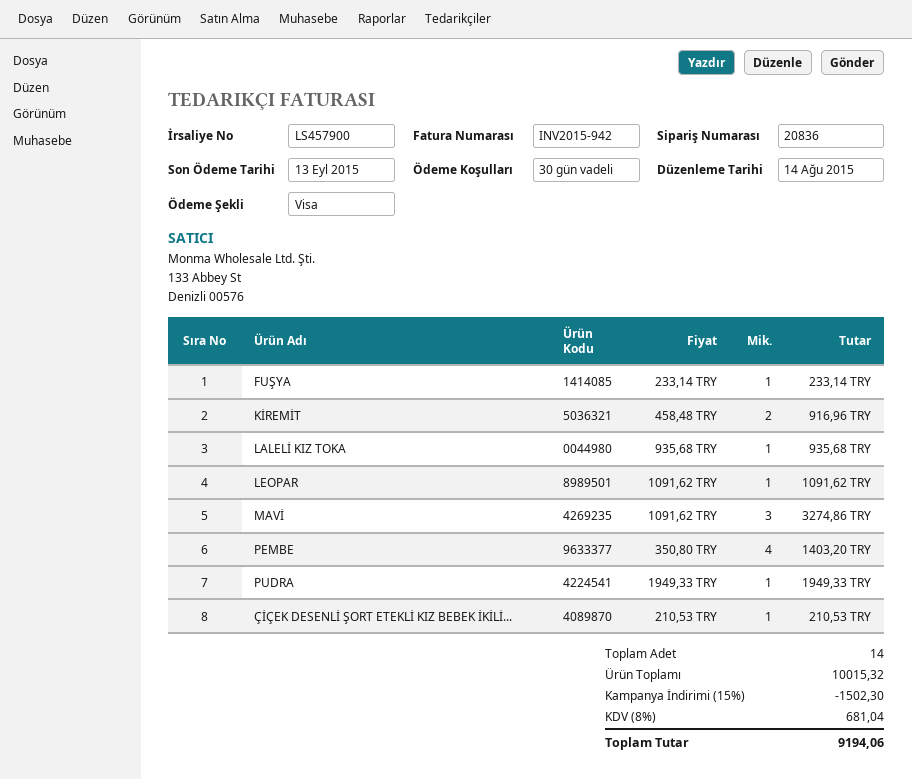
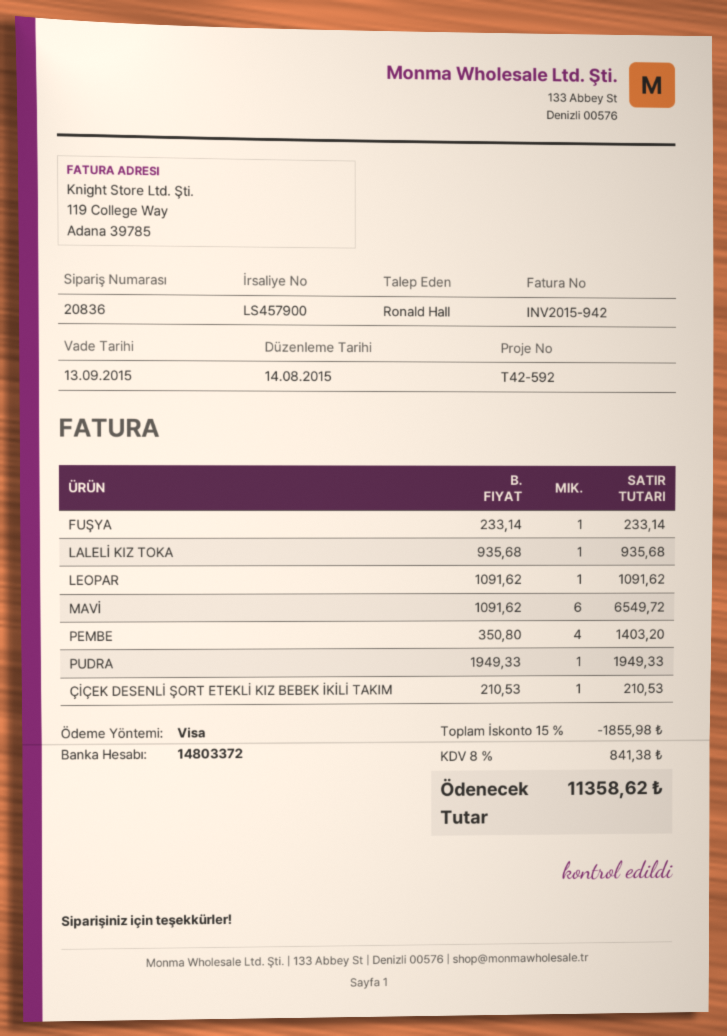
KİREMİT: 2 x 458.48 = 916.96 -> none
MAVİ: 3 x 1091.62 = 3274.86 -> 6 x 1091.62 = 6549.72
discount: 15% = 1502.30 -> 15% = 1855.98
tax: 8% = 681.04 -> 8% = 841.38
total: 9194.06 -> 11358.62

